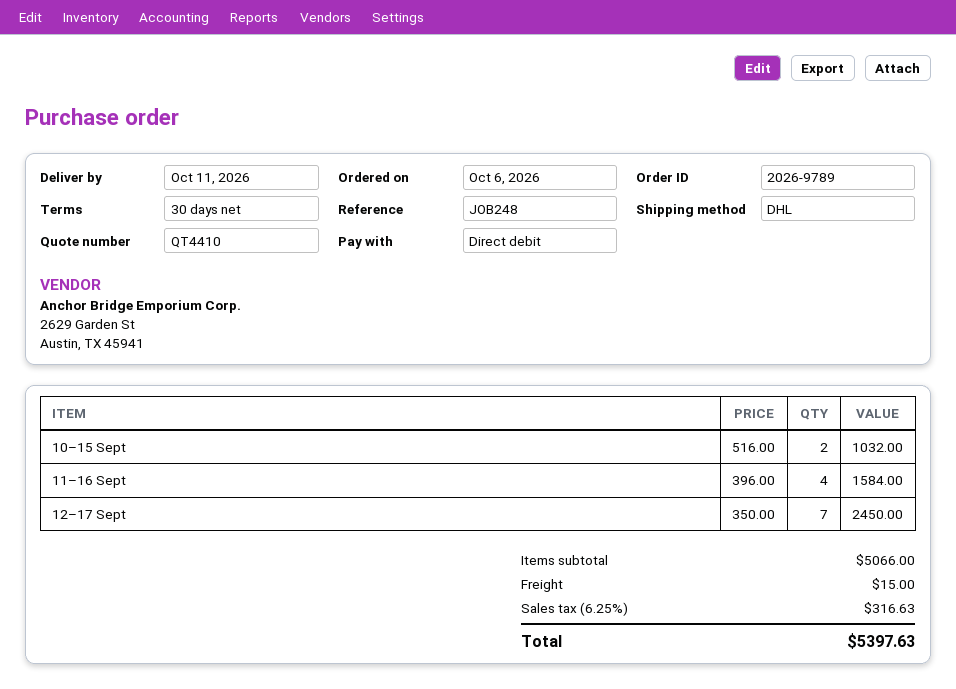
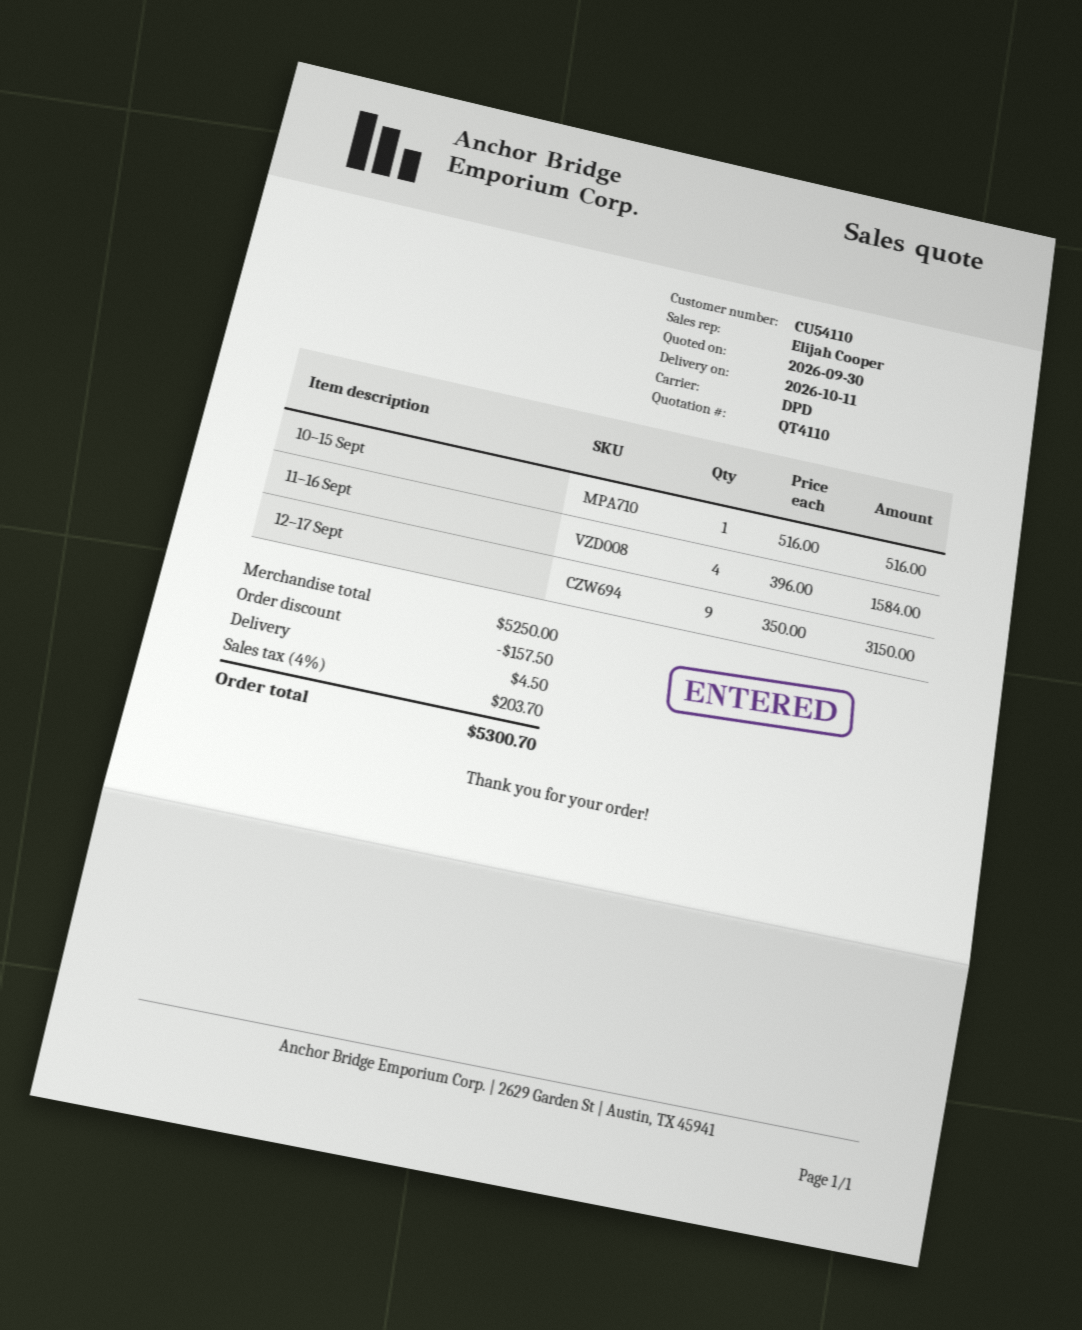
quote number: QT4410 -> QT4110
shipping method: DHL -> DPD
10–15 Sept: 2 x 516.00 = 1032.00 -> 1 x 516.00 = 516.00
12–17 Sept: 7 x 350.00 = 2450.00 -> 9 x 350.00 = 3150.00
subtotal: 5066.00 -> 5250.00
discount: none -> 157.50
shipping: 15.00 -> 4.50
tax: 6.25% = 316.63 -> 4% = 203.70
total: 5397.63 -> 5300.70

